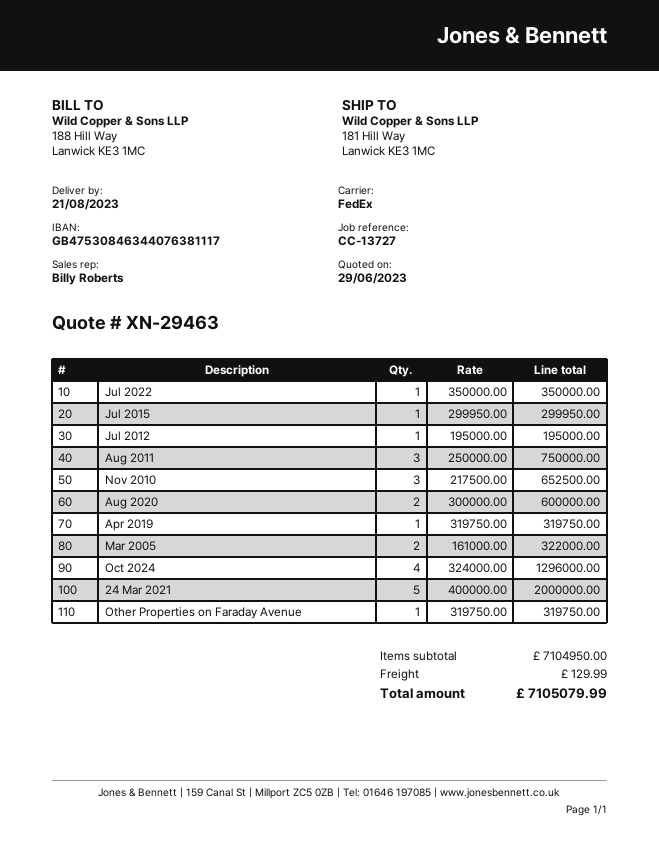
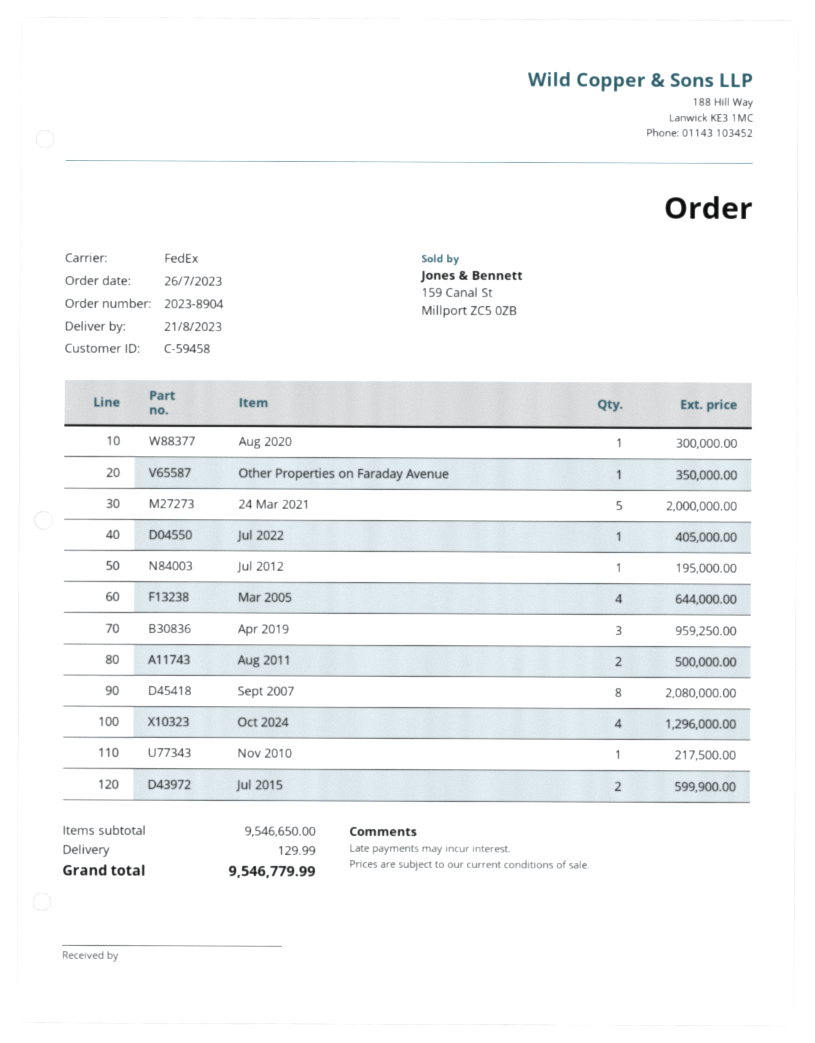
Jul 2022: 1 for 350000.00 -> 1 for 405000.00
Jul 2015: 1 for 299950.00 -> 2 for 599900.00
Aug 2011: 3 for 750000.00 -> 2 for 500000.00
Nov 2010: 3 for 652500.00 -> 1 for 217500.00
Aug 2020: 2 for 600000.00 -> 1 for 300000.00
Apr 2019: 1 for 319750.00 -> 3 for 959250.00
Mar 2005: 2 for 322000.00 -> 4 for 644000.00
Other Properties on Faraday Avenue: 1 for 319750.00 -> 1 for 350000.00
Sept 2007: none -> 8 for 2080000.00
subtotal: 7104950.00 -> 9546650.00
total: 7105079.99 -> 9546779.99

